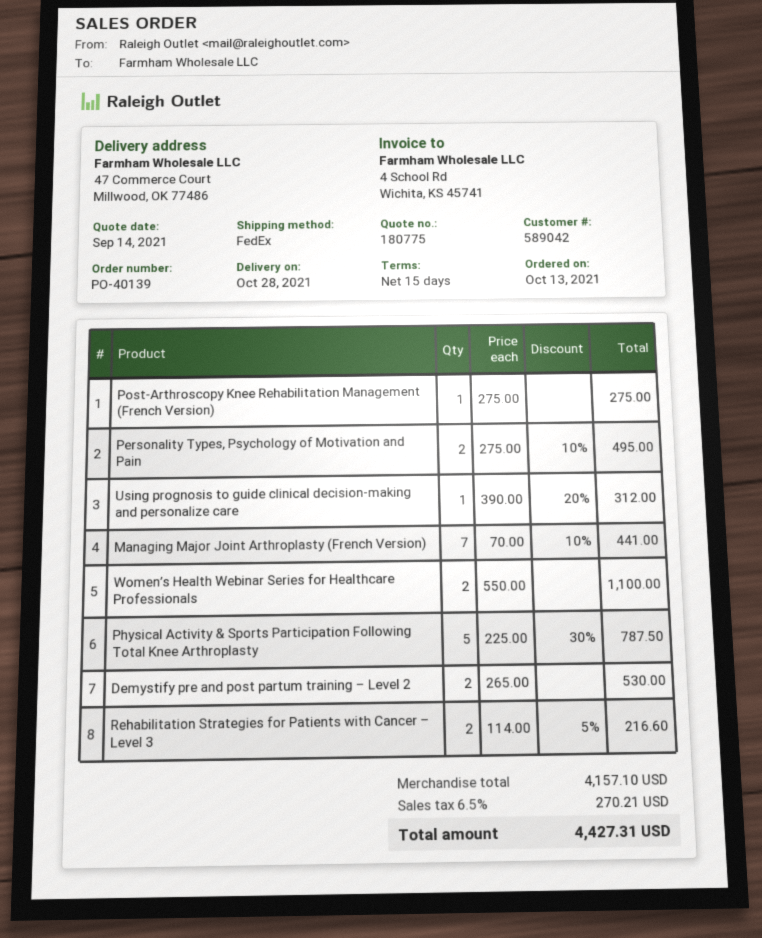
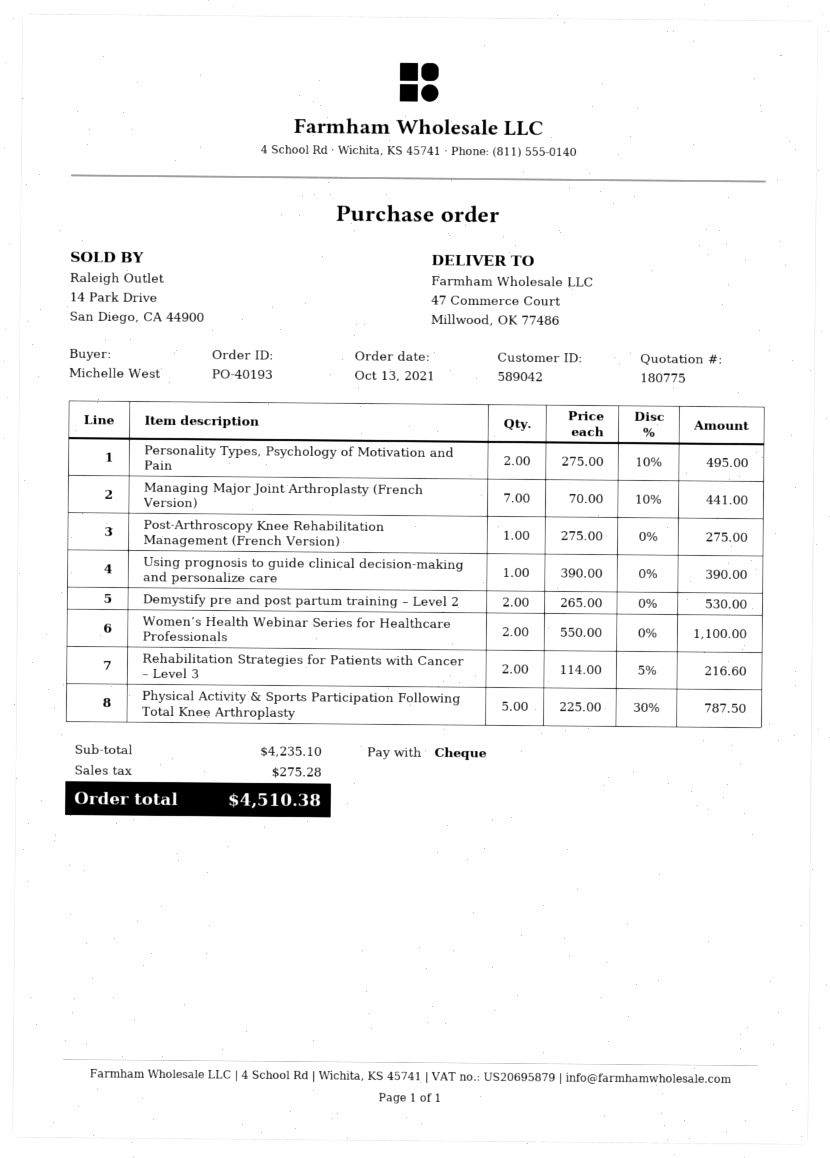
order number: PO-40139 -> PO-40193
Using prognosis to guide clinical decision-making and personalize care: 1 x 390.00 - 20% = 312.00 -> 1 x 390.00 = 390.00
subtotal: 4157.10 -> 4235.10
tax: 270.21 -> 275.28
total: 4427.31 -> 4510.38

